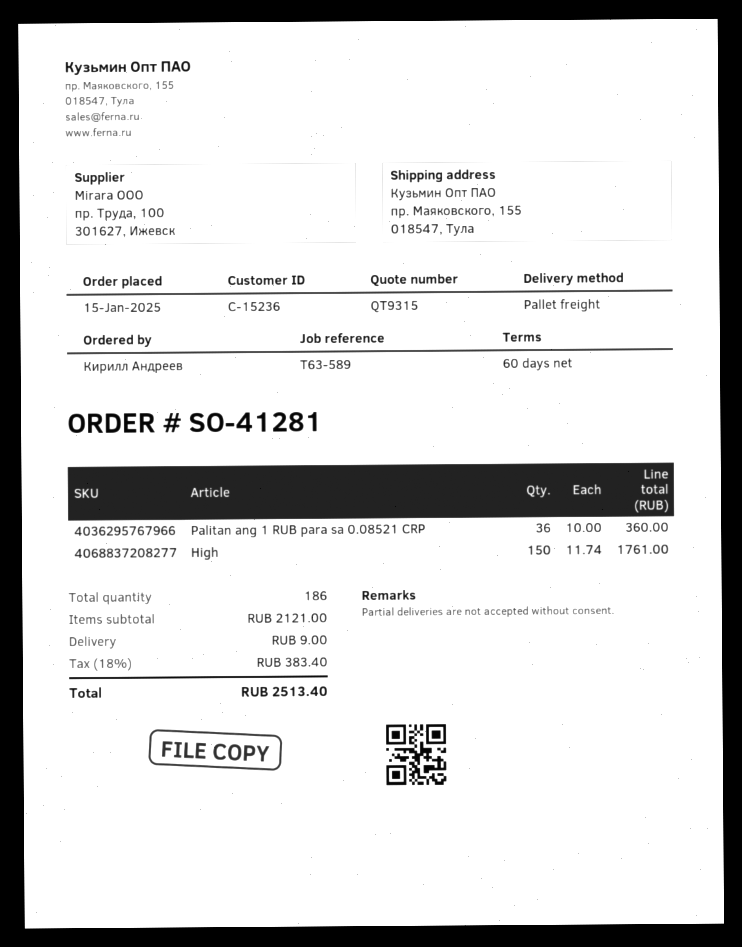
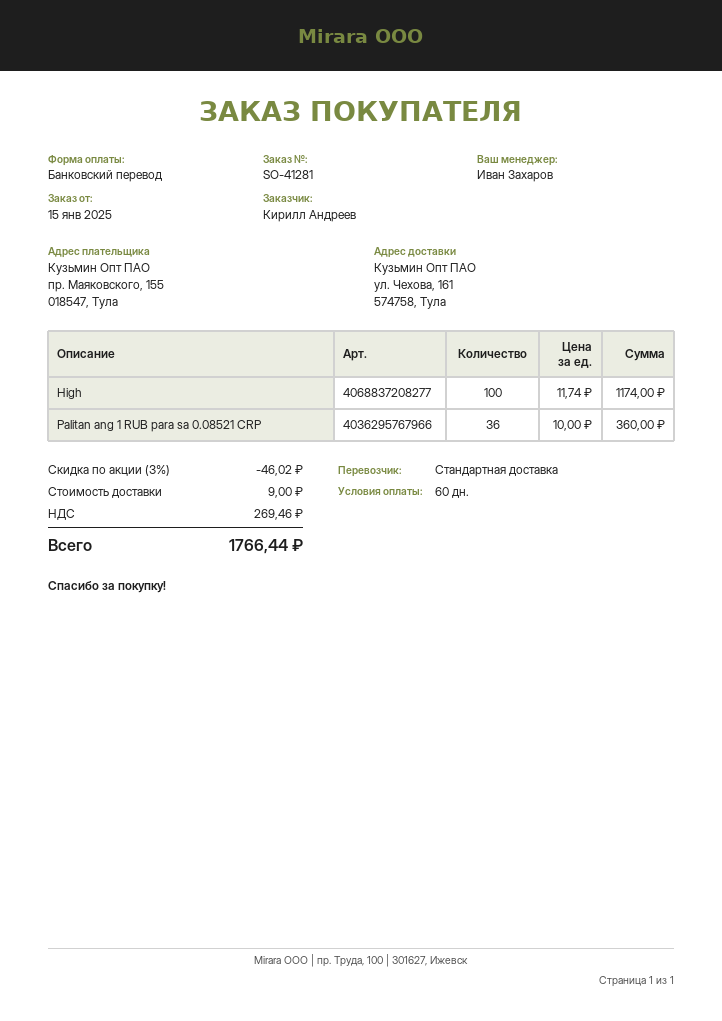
shipping method: pallet freight -> standard
ship to: пр. Маяковского, 155, 018547, Тула -> ул. Чехова, 161, 574758, Тула
High: 150 x 11.74 = 1761.00 -> 100 x 11.74 = 1174.00
discount: none -> 3% = 46.02
tax: 383.40 -> 269.46
total: 2513.40 -> 1766.44

